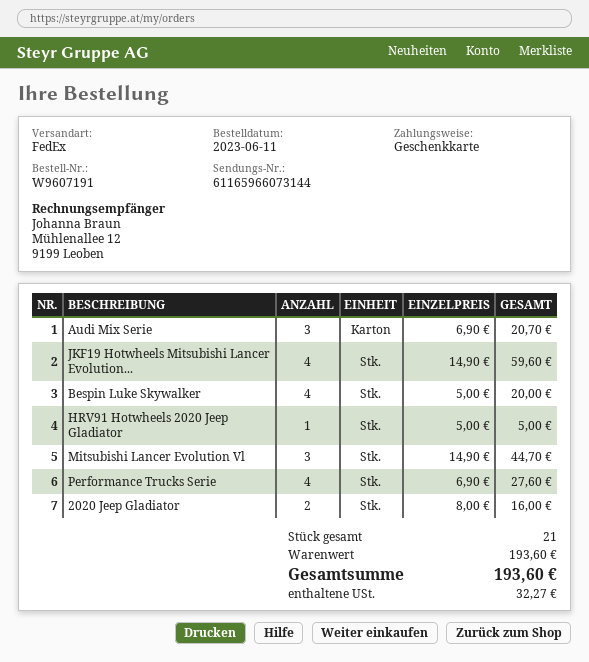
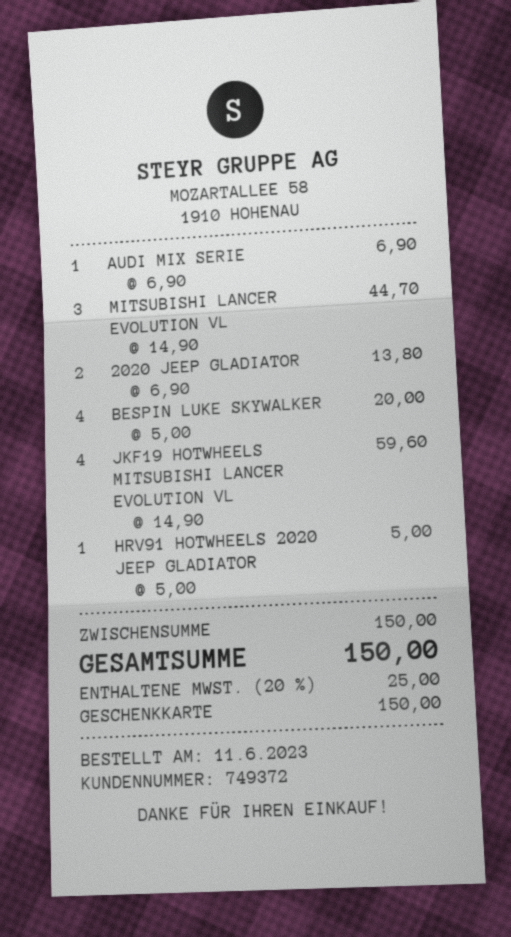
Audi Mix Serie: 3 x 6.90 = 20.70 -> 1 x 6.90 = 6.90
Performance Trucks Serie: 4 x 6.90 = 27.60 -> none
2020 Jeep Gladiator: 2 x 8.00 = 16.00 -> 2 x 6.90 = 13.80
subtotal: 193.60 -> 150.00
tax: 32.27 -> 25.00
total: 193.60 -> 150.00

